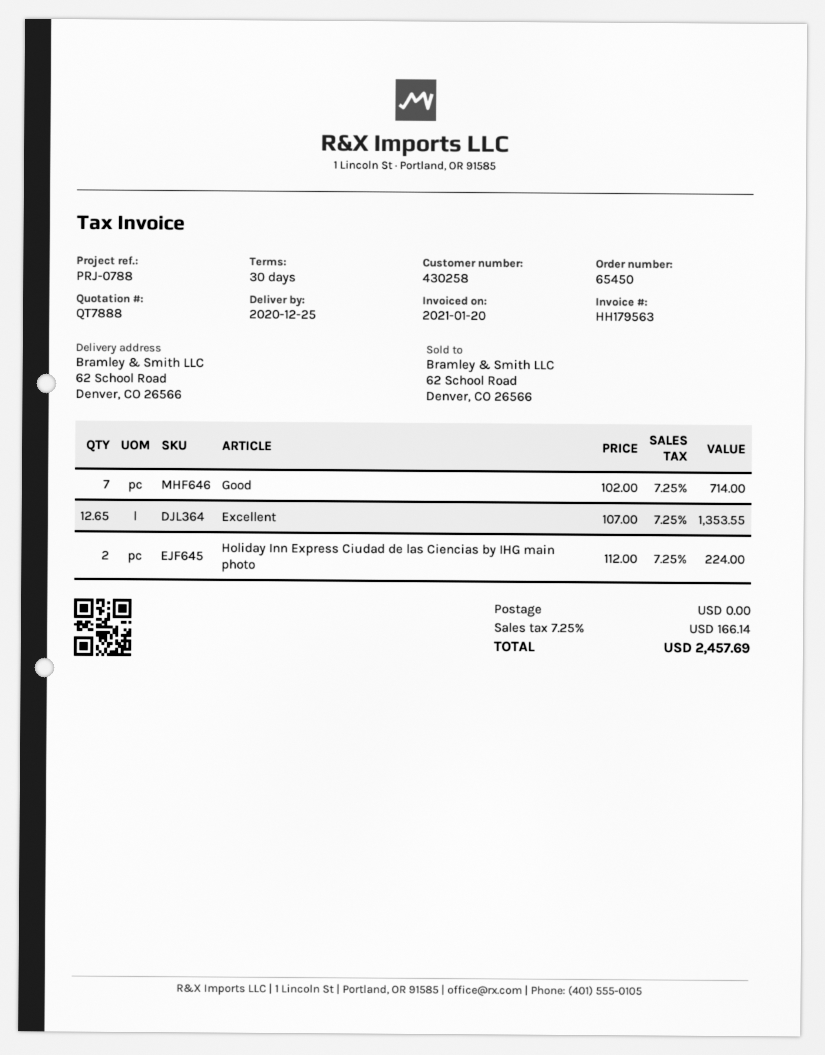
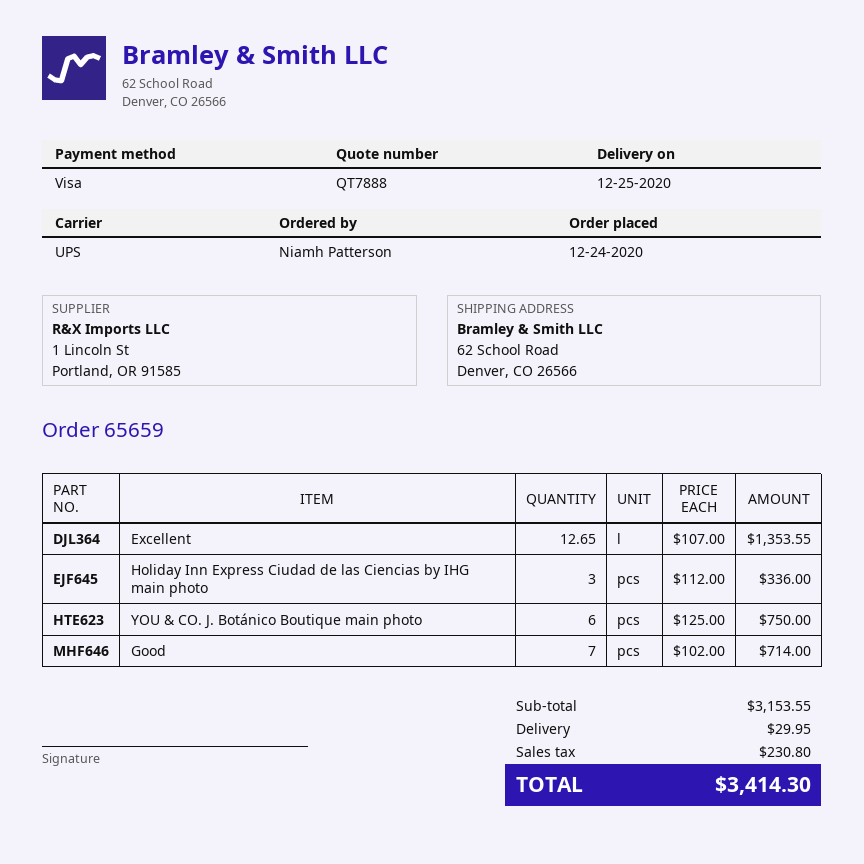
order number: 65450 -> 65659
Holiday Inn Express Ciudad de las Ciencias by IHG main photo: 2 x 112.00 = 224.00 -> 3 x 112.00 = 336.00
YOU & CO. J. Botánico Boutique main photo: none -> 6 x 125.00 = 750.00
shipping: 0.00 -> 29.95
tax: 166.14 -> 230.80
total: 2457.69 -> 3414.30

